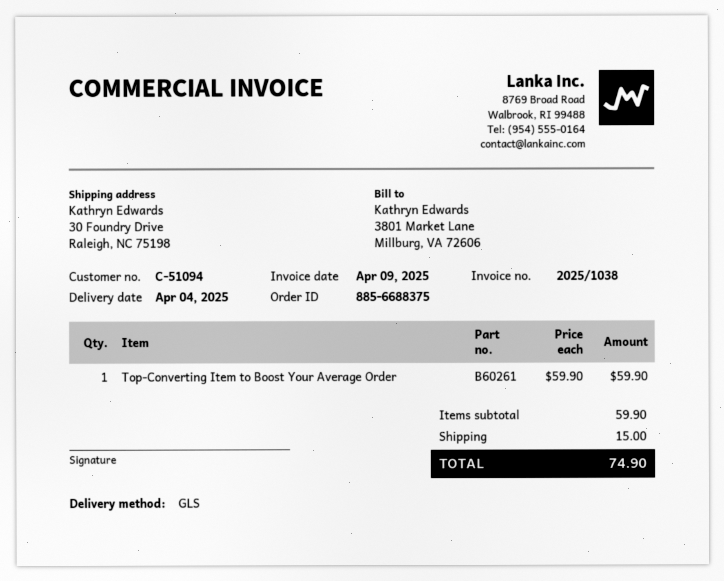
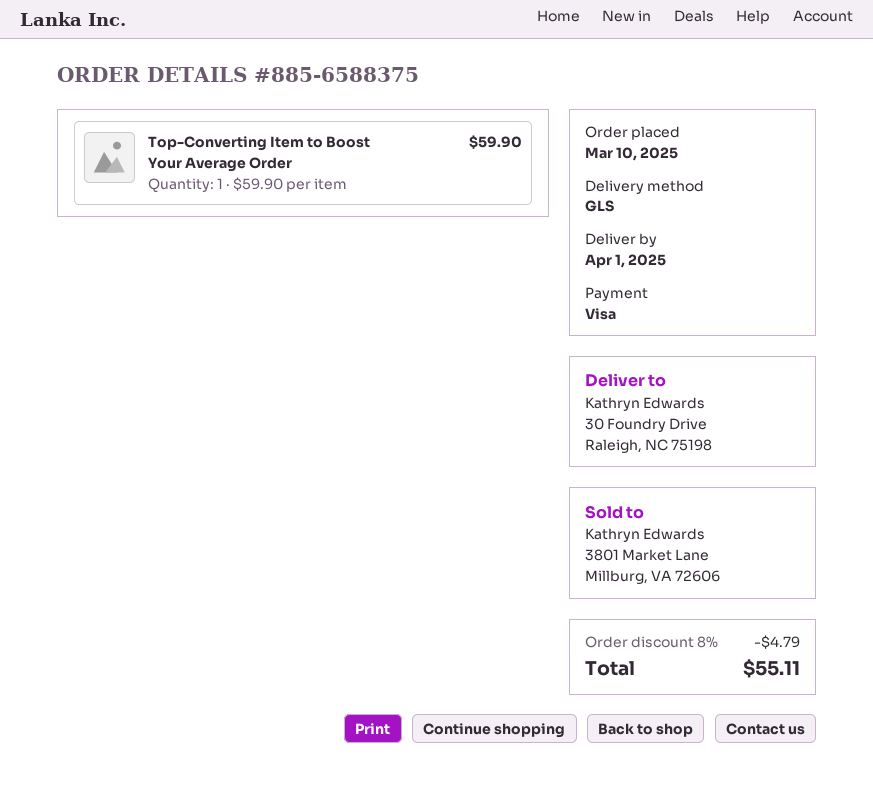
order number: 885-6688375 -> 885-6588375
delivery date: 2025-04-04 -> 2025-04-01
discount: none -> 8% = 4.79
shipping: 15.00 -> none
total: 74.90 -> 55.11

